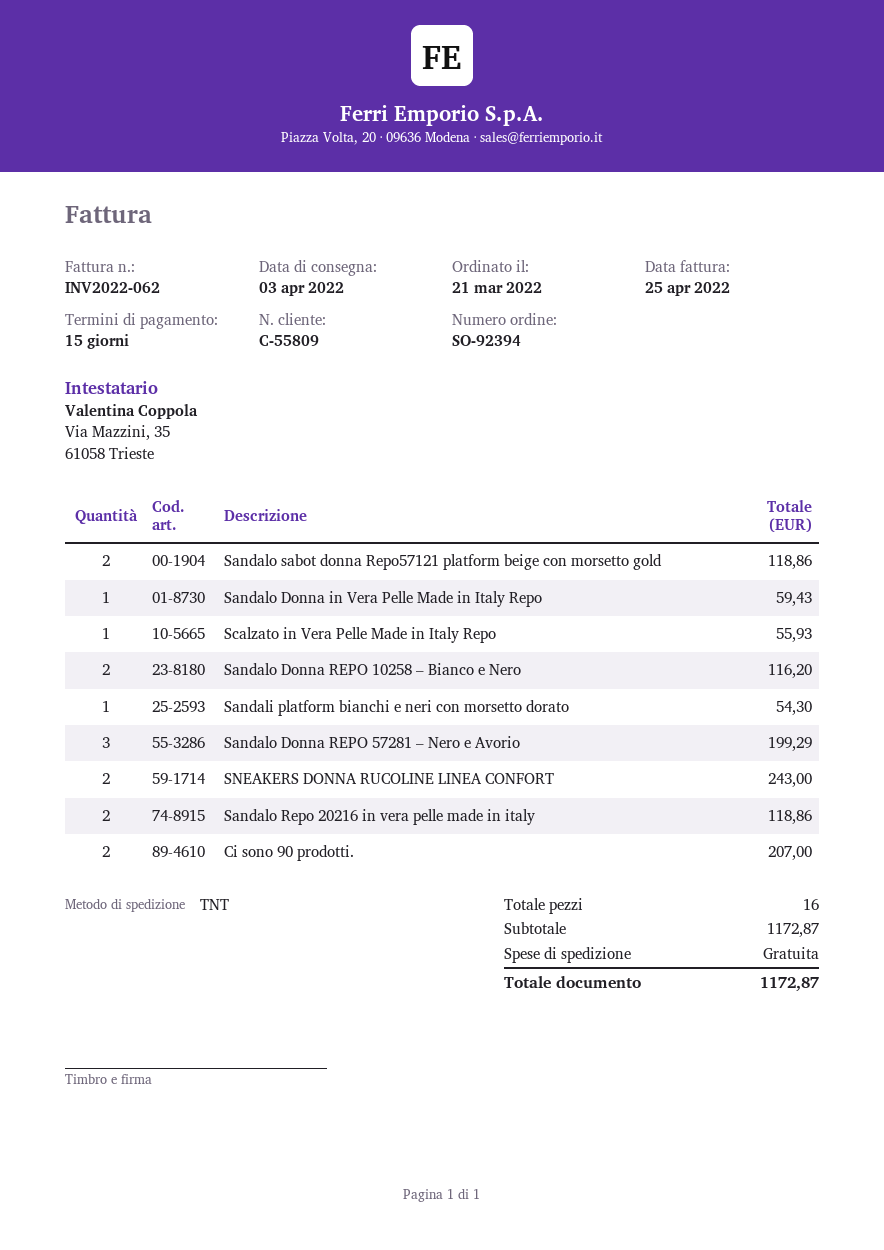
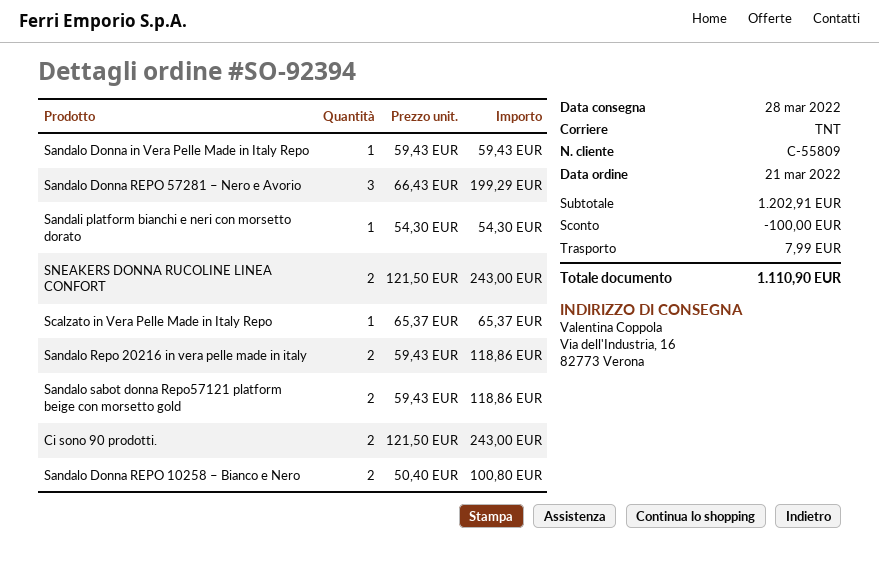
delivery date: 2022-04-03 -> 2022-03-28
Scalzato in Vera Pelle Made in Italy Repo: 1 for 55.93 -> 1 for 65.37
Sandalo Donna REPO 10258 – Bianco e Nero: 2 for 116.20 -> 2 for 100.80
Ci sono 90 prodotti.: 2 for 207.00 -> 2 for 243.00
subtotal: 1172.87 -> 1202.91
discount: none -> 100.00
shipping: 0.00 -> 7.99
total: 1172.87 -> 1110.90

